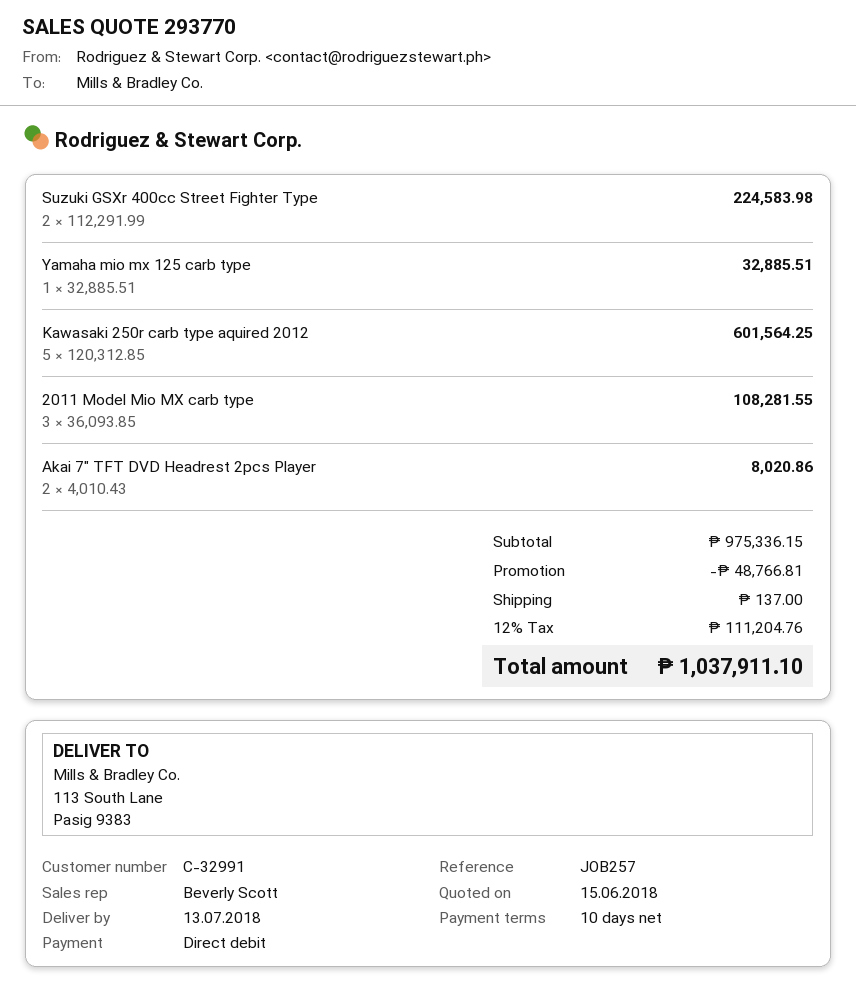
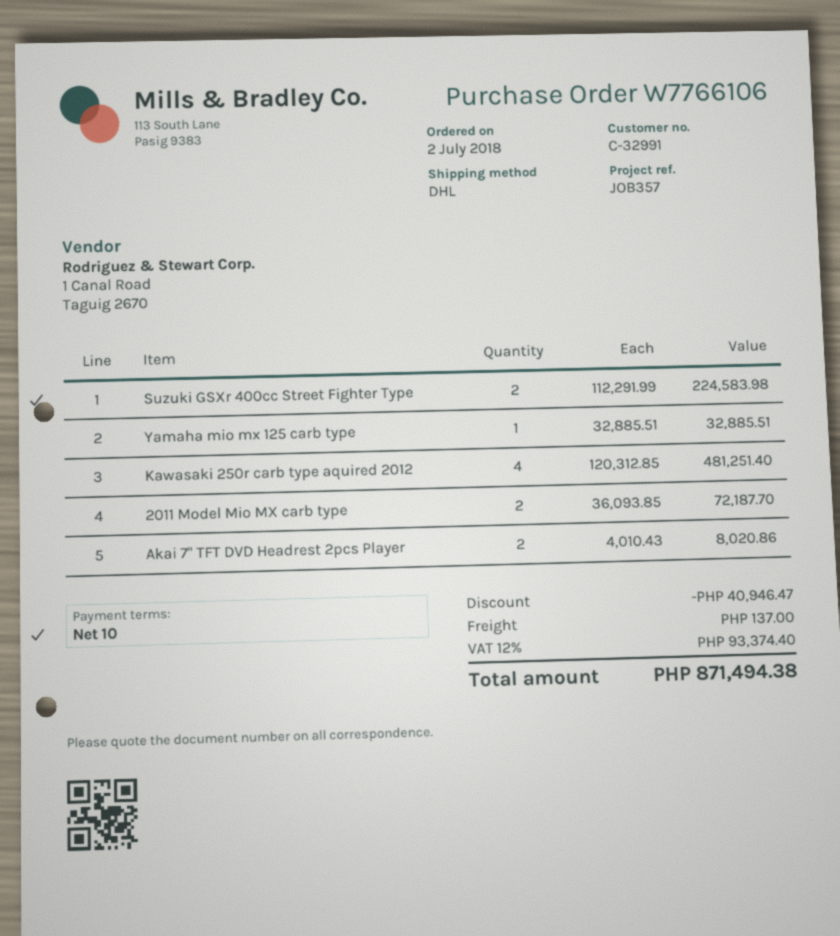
reference: JOB257 -> JOB357
Kawasaki 250r carb type aquired 2012: 5 x 120312.85 = 601564.25 -> 4 x 120312.85 = 481251.40
2011 Model Mio MX carb type: 3 x 36093.85 = 108281.55 -> 2 x 36093.85 = 72187.70
discount: 48766.81 -> 40946.47
tax: 12% = 111204.76 -> 12% = 93374.40
total: 1037911.10 -> 871494.38

